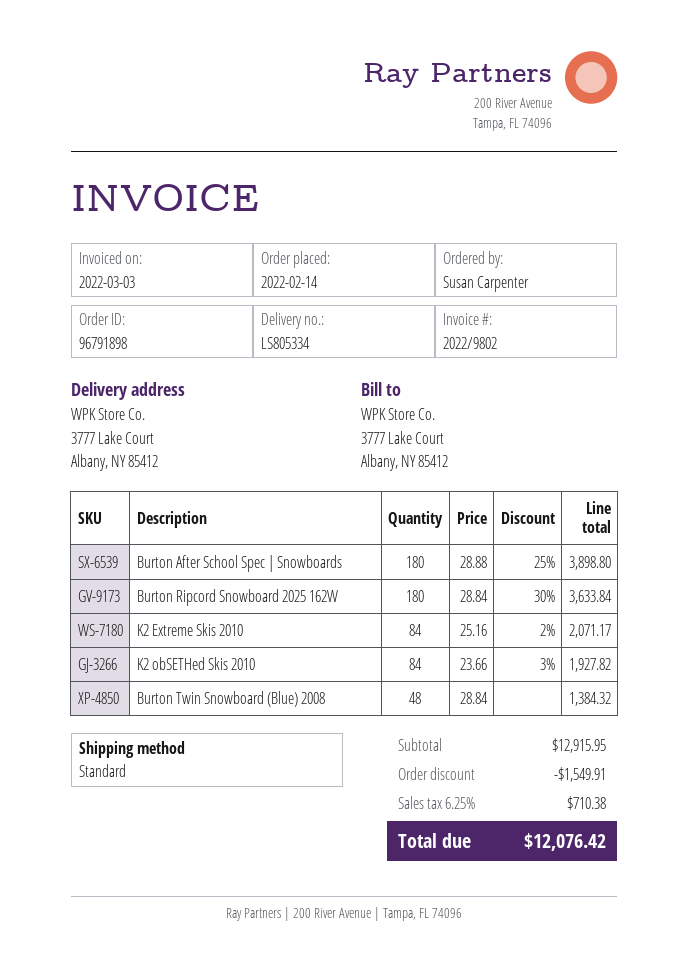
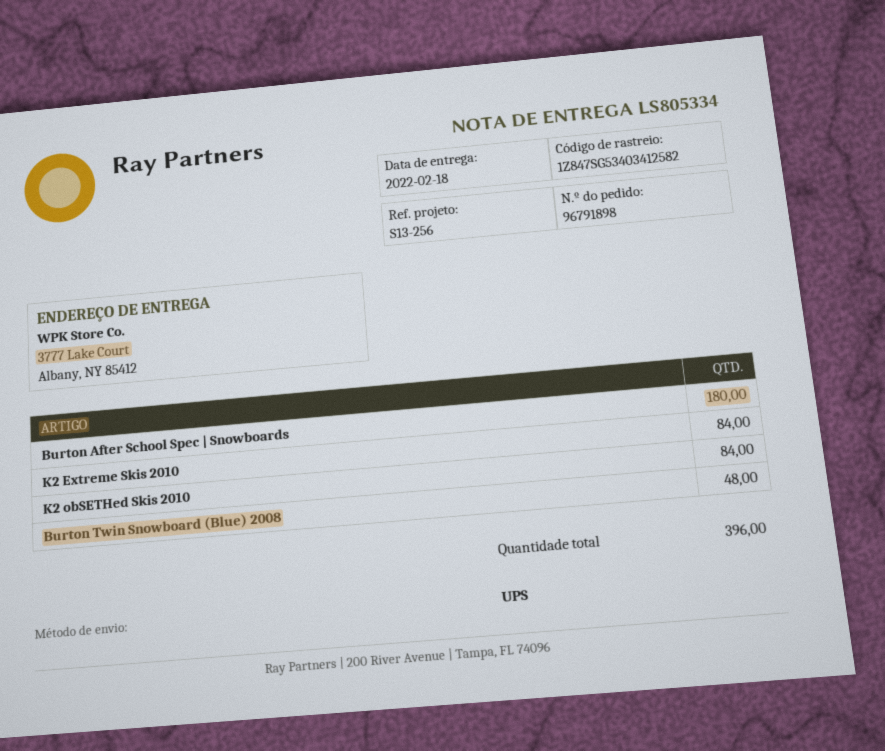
shipping method: standard -> UPS
Burton Ripcord Snowboard 2025 162W: 180 -> none

